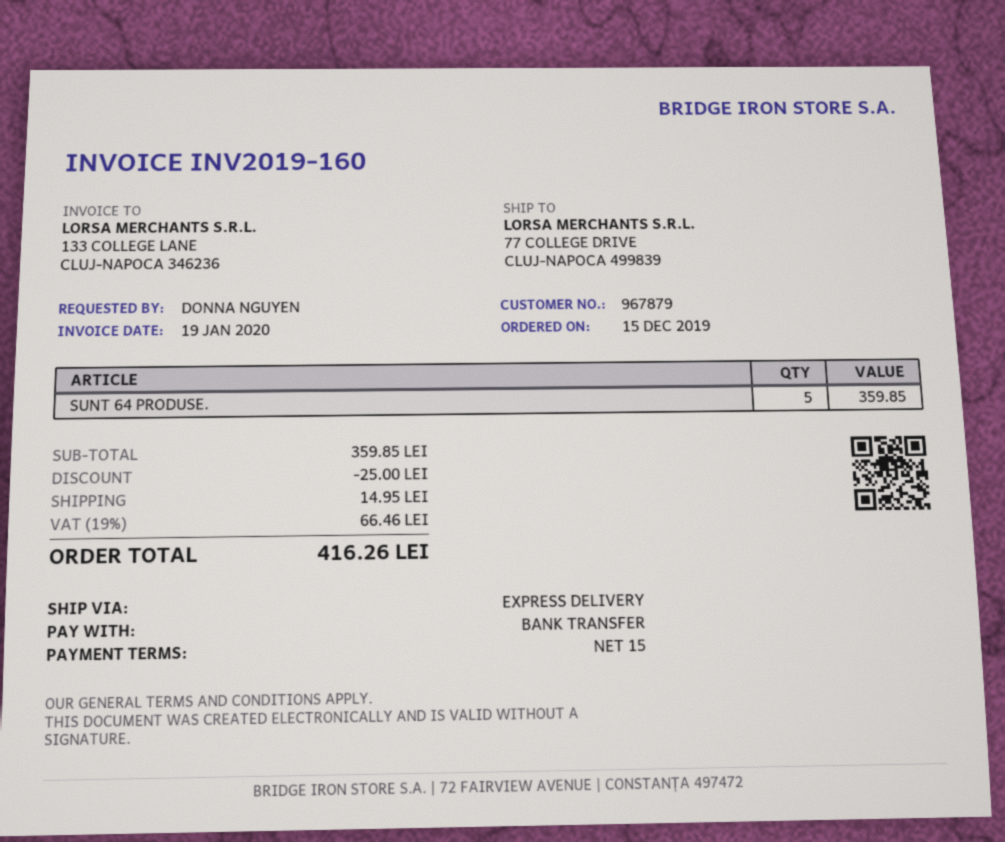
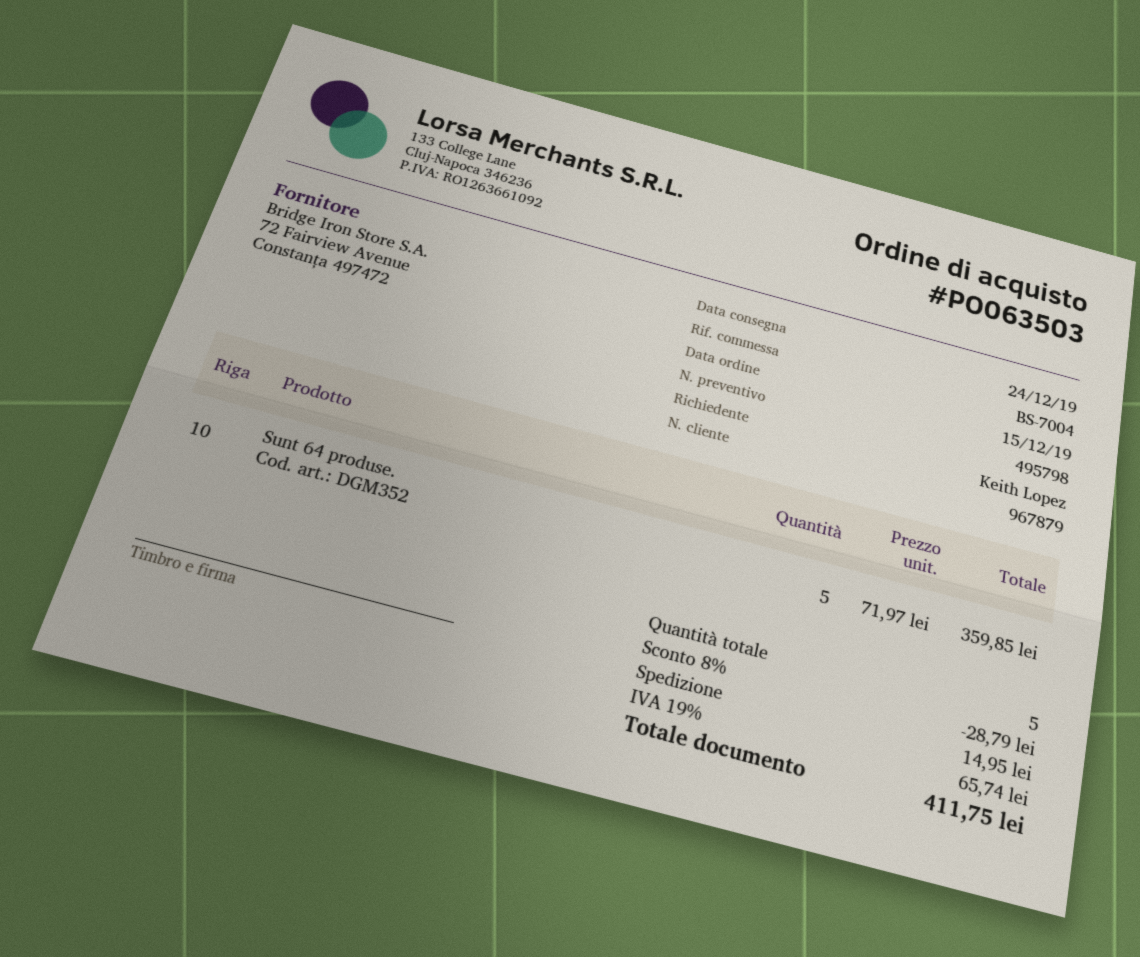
ordered by: DONNA NGUYEN -> Keith Lopez
discount: 25.00 -> 28.79
tax: 19% = 66.46 -> 19% = 65.74
total: 416.26 -> 411.75

